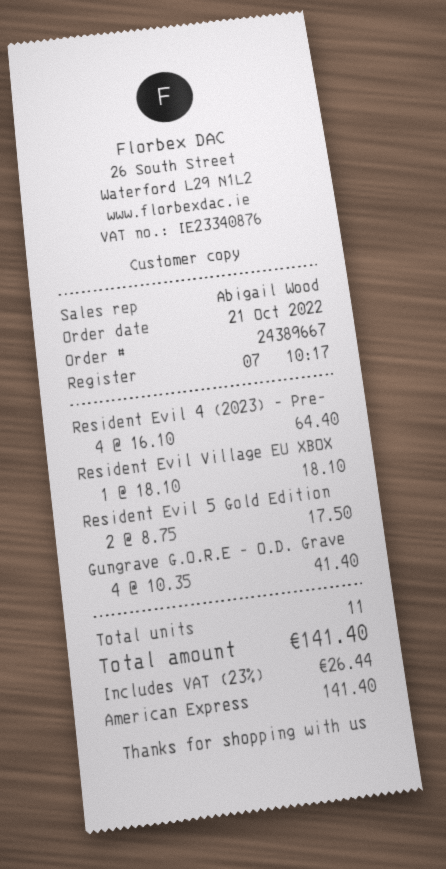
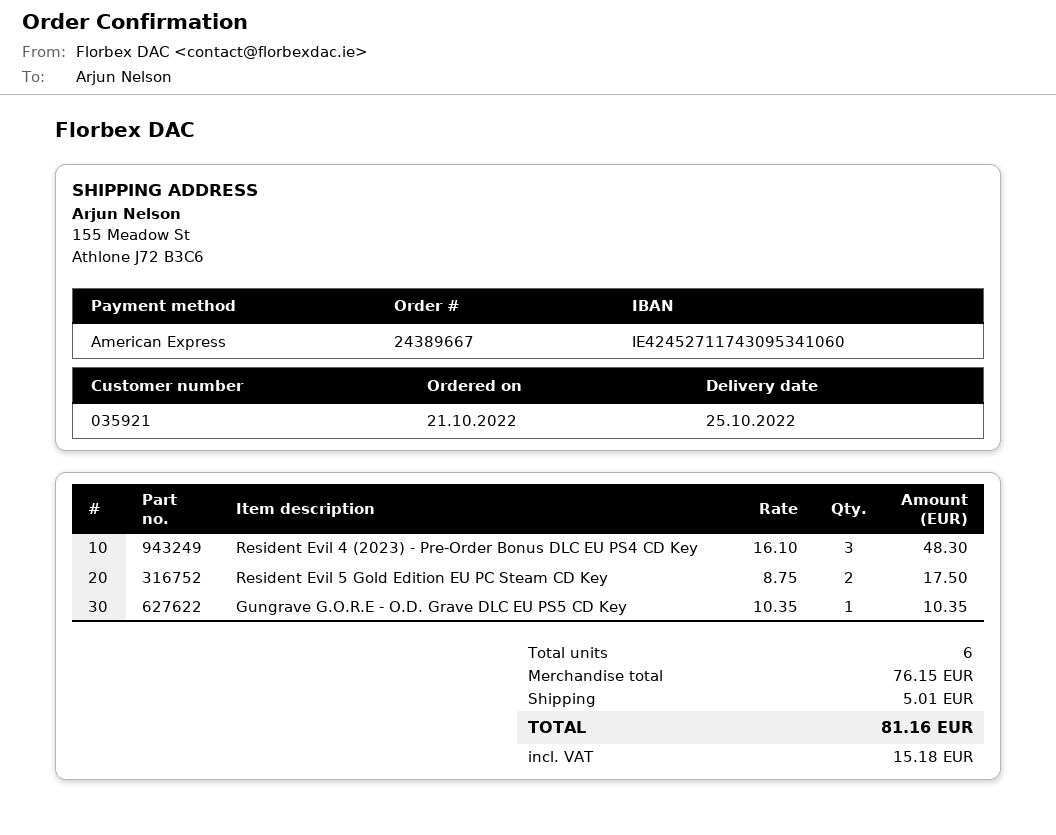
Resident Evil 4 (2023) - Pre-: 4 x 16.10 = 64.40 -> 3 x 16.10 = 48.30
Resident Evil Village EU XBOX: 1 x 18.10 = 18.10 -> none
Gungrave G.O.R.E - O.D. Grave: 4 x 10.35 = 41.40 -> 1 x 10.35 = 10.35
total quantity: 11 -> 6
shipping: none -> 5.01
tax: 26.44 -> 15.18
total: 141.40 -> 81.16

